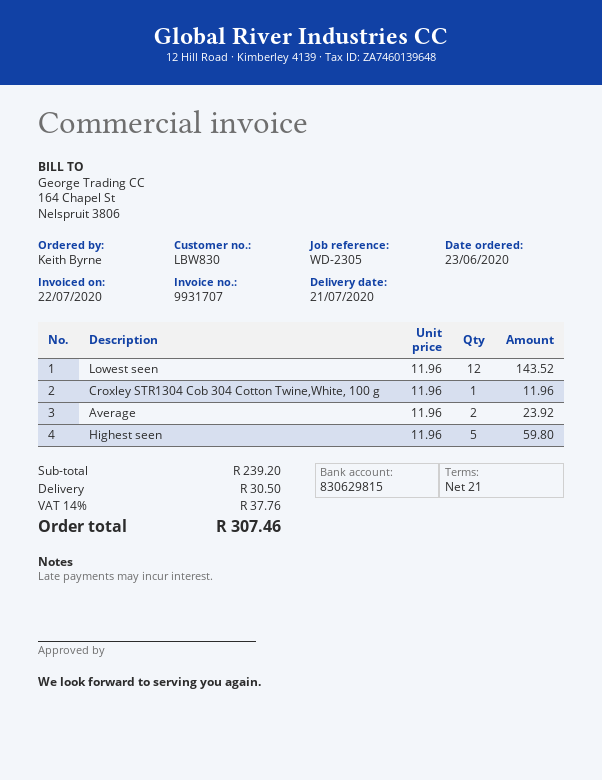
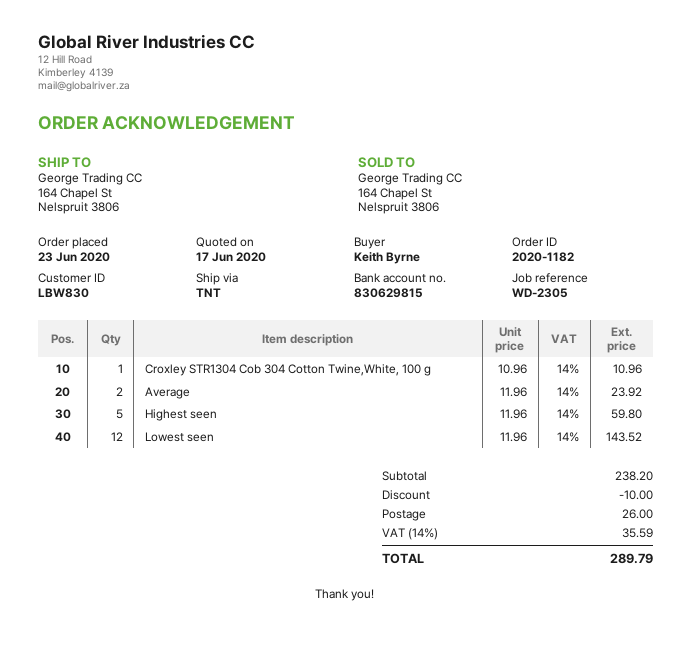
Croxley STR1304 Cob 304 Cotton Twine,White, 100 g: 1 x 11.96 = 11.96 -> 1 x 10.96 = 10.96
subtotal: 239.20 -> 238.20
discount: none -> 10.00
shipping: 30.50 -> 26.00
tax: 14% = 37.76 -> 14% = 35.59
total: 307.46 -> 289.79

